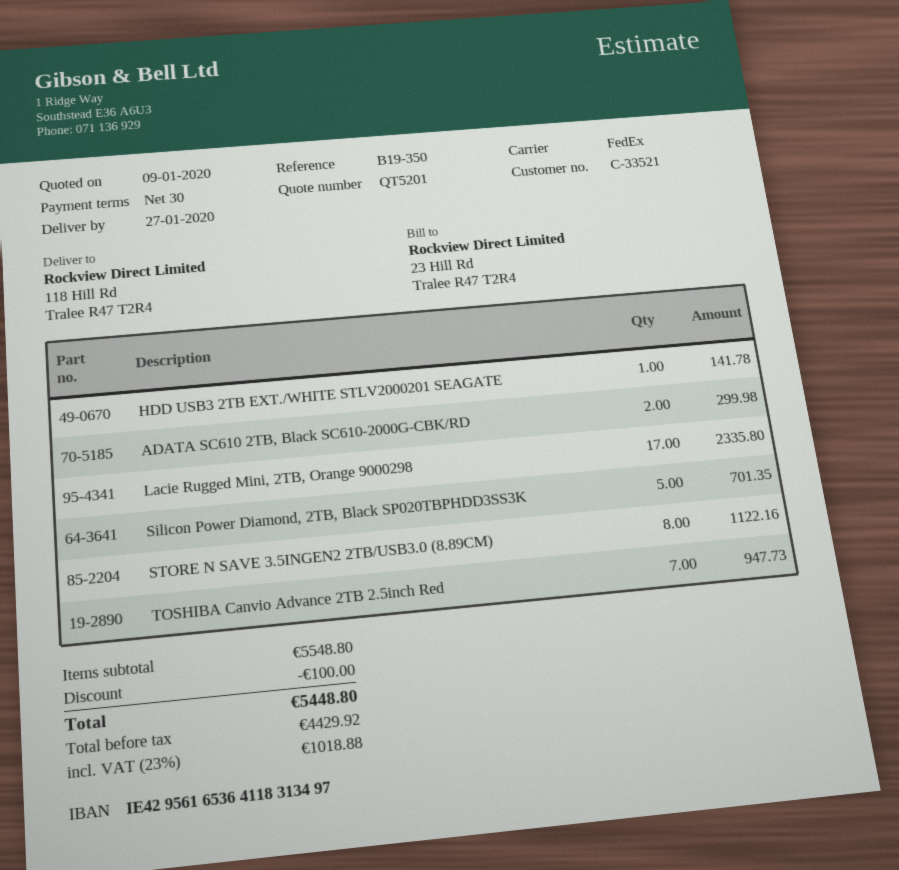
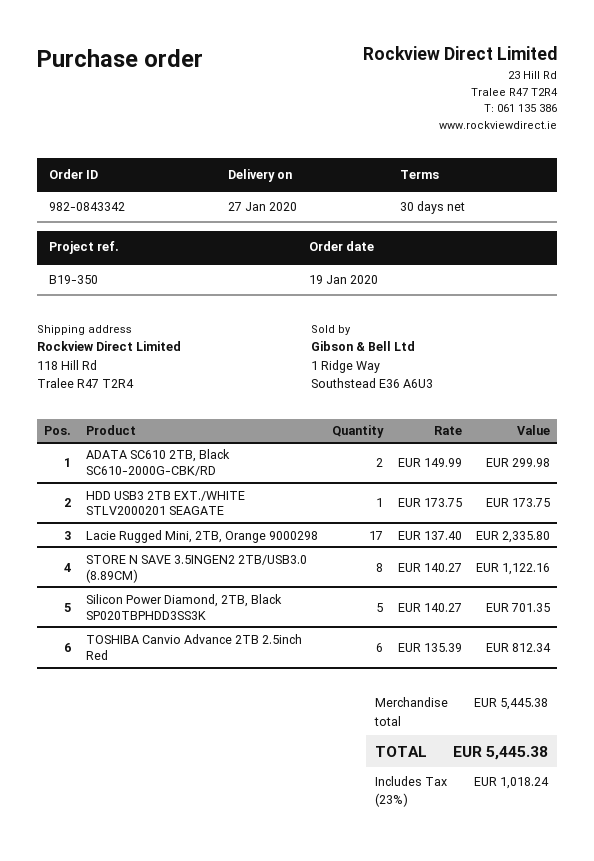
HDD USB3 2TB EXT./WHITE STLV2000201 SEAGATE: 1 for 141.78 -> 1 for 173.75
TOSHIBA Canvio Advance 2TB 2.5inch Red: 7 for 947.73 -> 6 for 812.34
subtotal: 5548.80 -> 5445.38
discount: 100.00 -> none
tax: 23% = 1018.88 -> 23% = 1018.24
total: 5448.80 -> 5445.38

